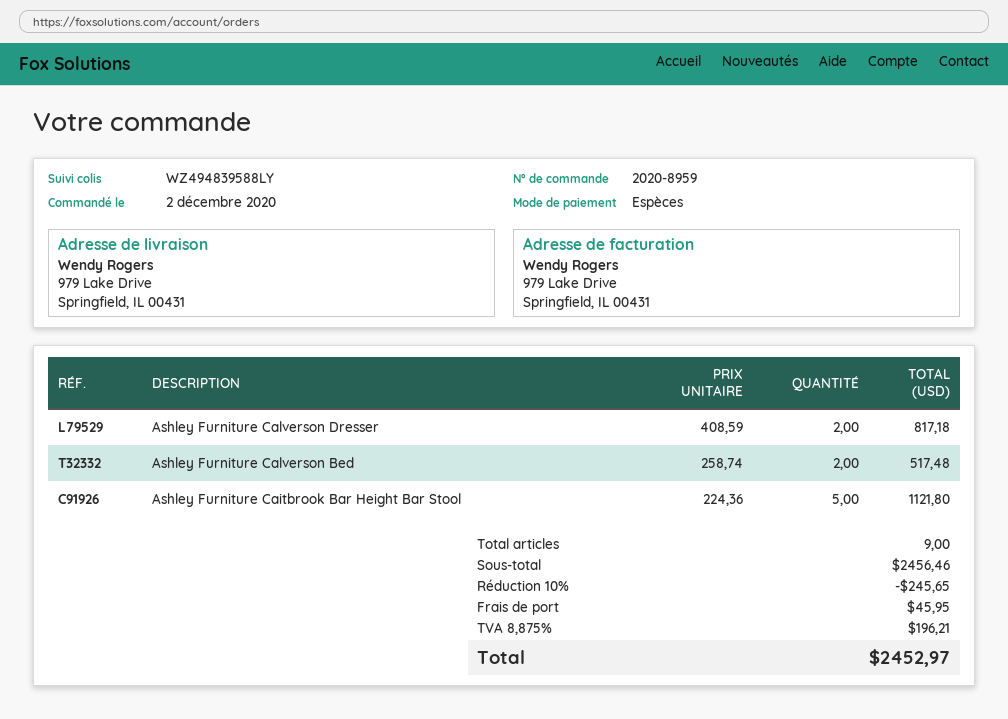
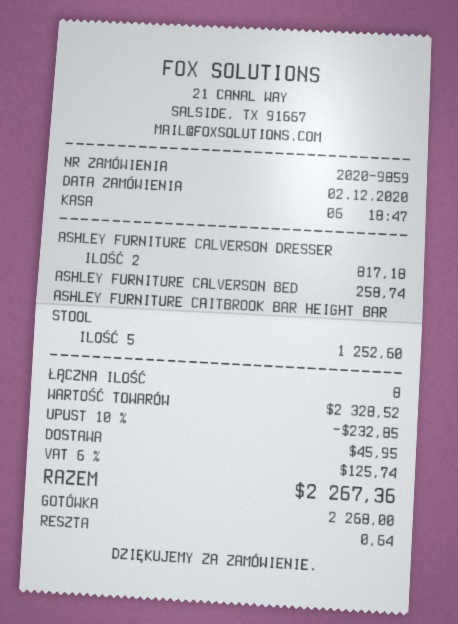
order number: 2020-8959 -> 2020-9859
Ashley Furniture Calverson Bed: 2 for 517.48 -> 1 for 258.74
Ashley Furniture Caitbrook Bar Height Bar Stool: 5 for 1121.80 -> 5 for 1252.60
total quantity: 9 -> 8
subtotal: 2456.46 -> 2328.52
discount: 10% = 245.65 -> 10% = 232.85
tax: 8.875% = 196.21 -> 6% = 125.74
total: 2452.97 -> 2267.36

